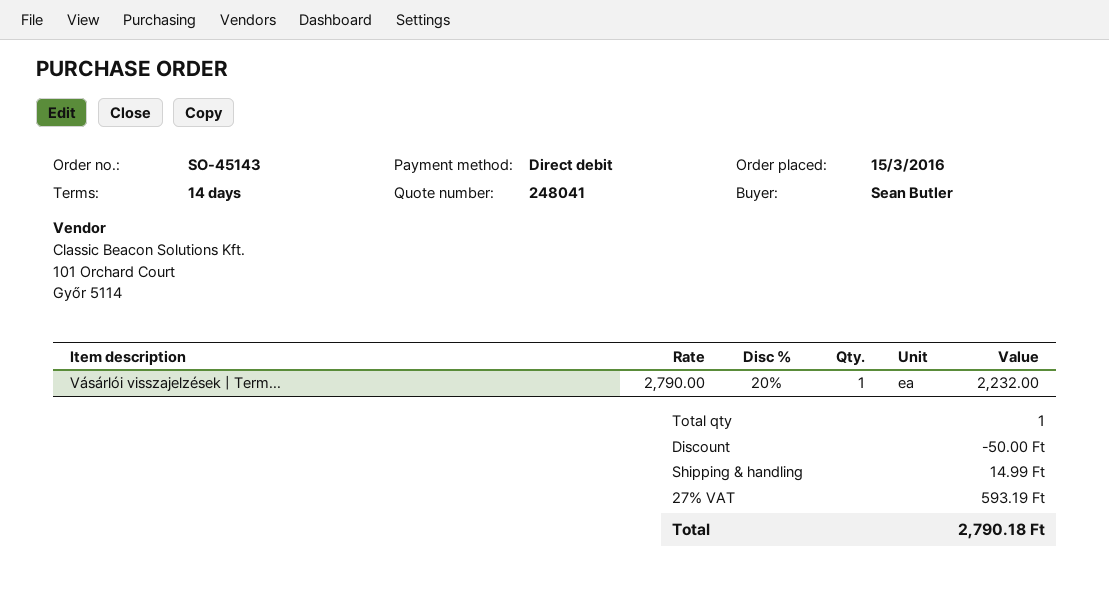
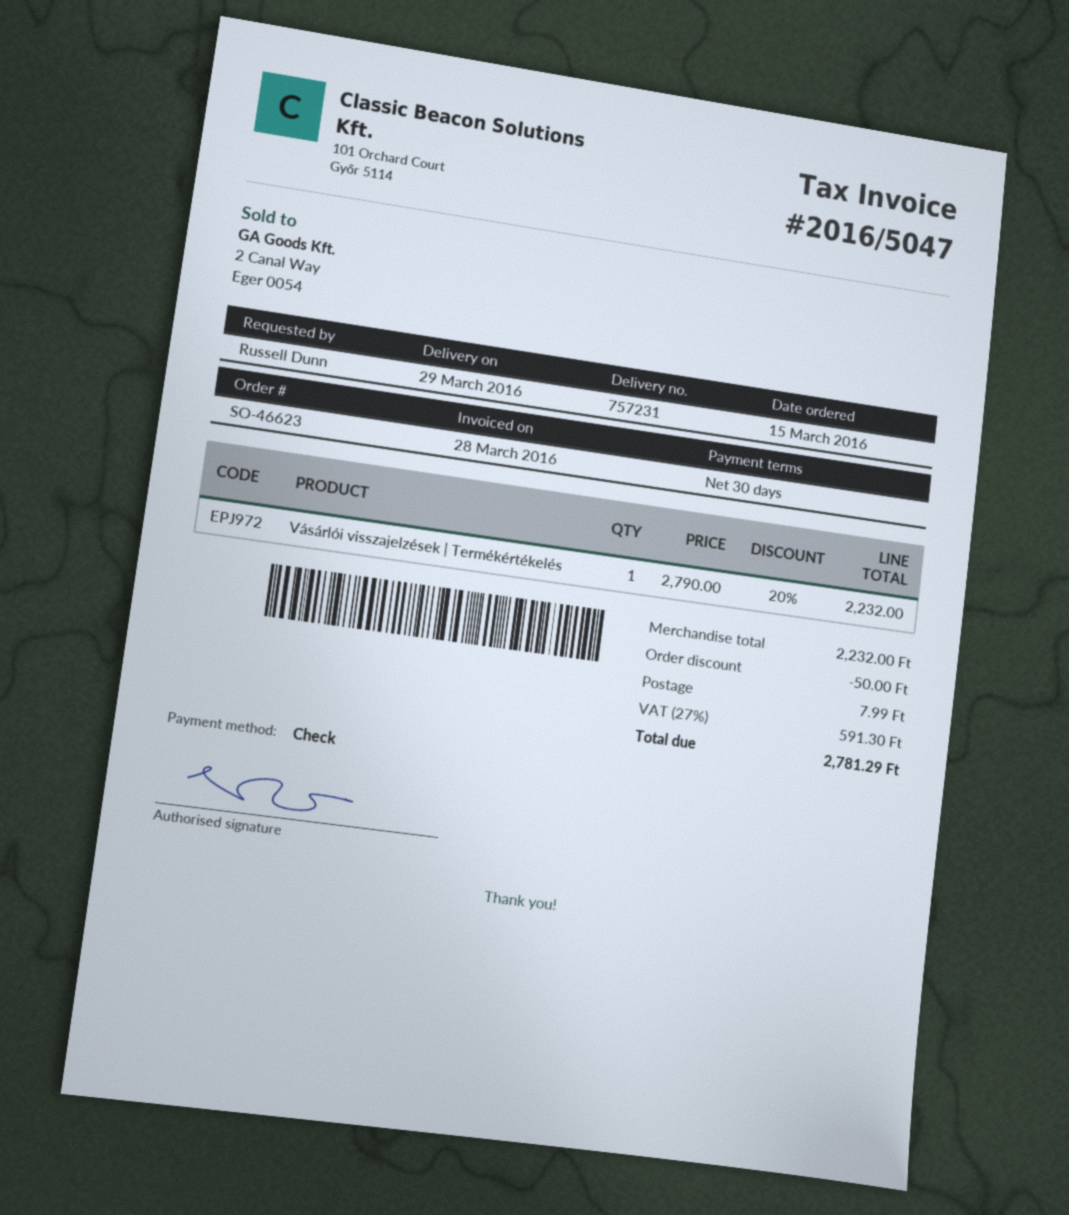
order number: SO-45143 -> SO-46623
payment terms: 14 days -> 30 days
ordered by: Sean Butler -> Russell Dunn
payment method: direct debit -> cheque
shipping: 14.99 -> 7.99
tax: 27% = 593.19 -> 27% = 591.30
total: 2790.18 -> 2781.29

